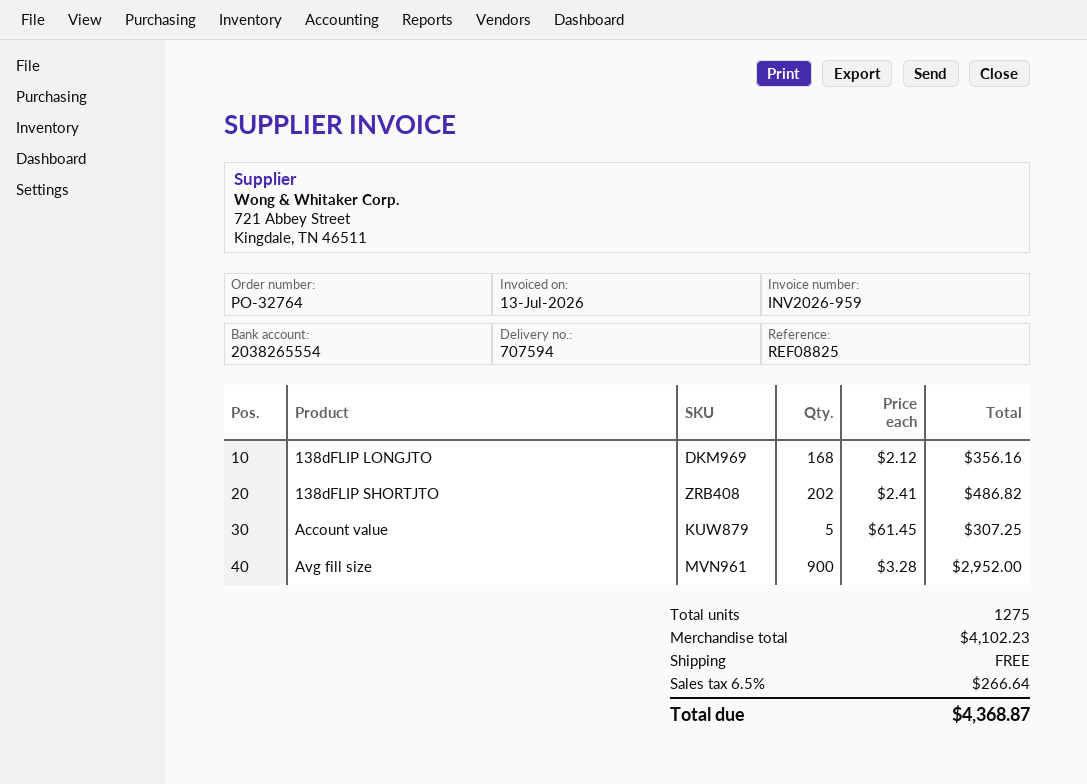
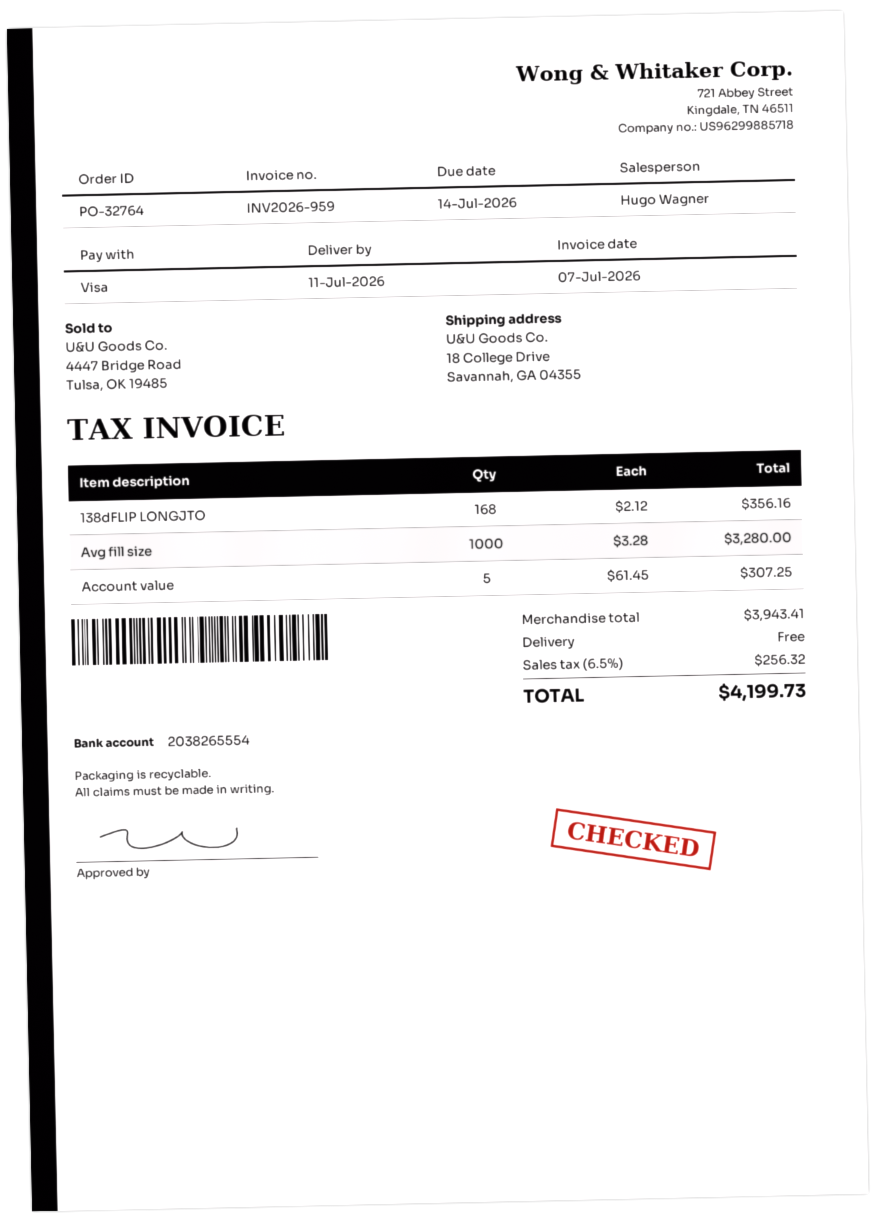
invoice date: 2026-07-13 -> 2026-07-07
138dFLIP SHORTJTO: 202 x 2.41 = 486.82 -> none
Avg fill size: 900 x 3.28 = 2952.00 -> 1000 x 3.28 = 3280.00
subtotal: 4102.23 -> 3943.41
tax: 6.5% = 266.64 -> 6.5% = 256.32
total: 4368.87 -> 4199.73

